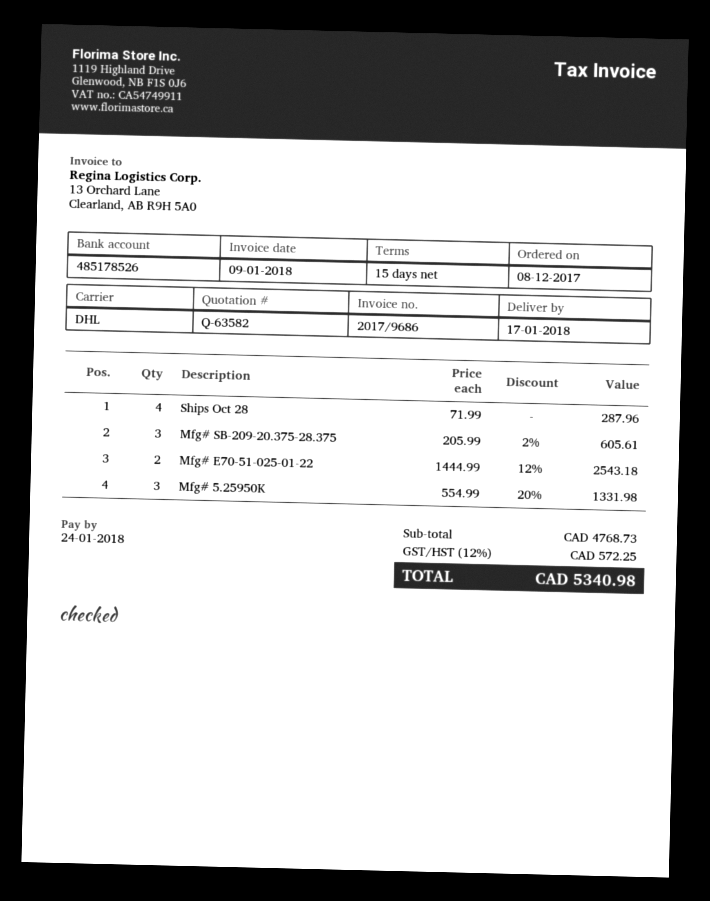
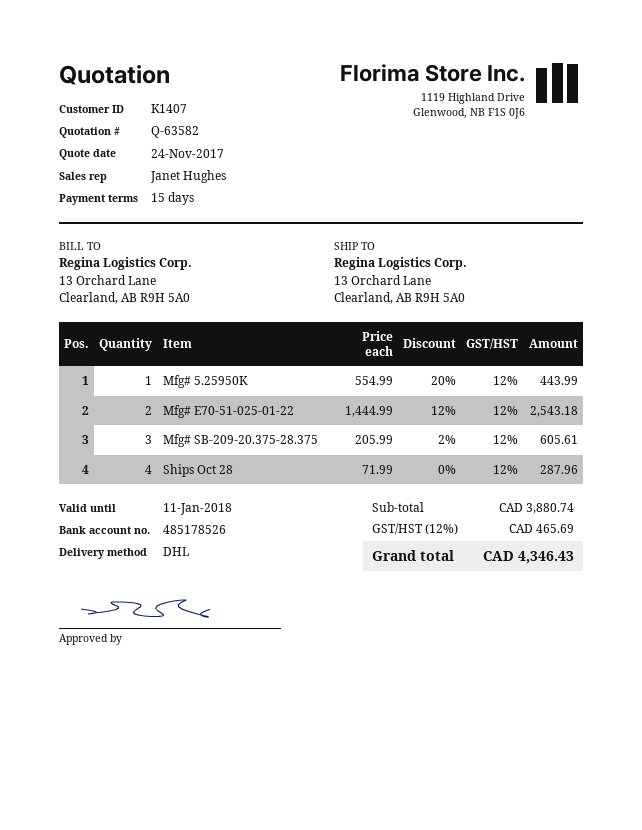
Mfg# 5.25950K: 3 x 554.99 - 20% = 1331.98 -> 1 x 554.99 - 20% = 443.99
subtotal: 4768.73 -> 3880.74
tax: 12% = 572.25 -> 12% = 465.69
total: 5340.98 -> 4346.43

